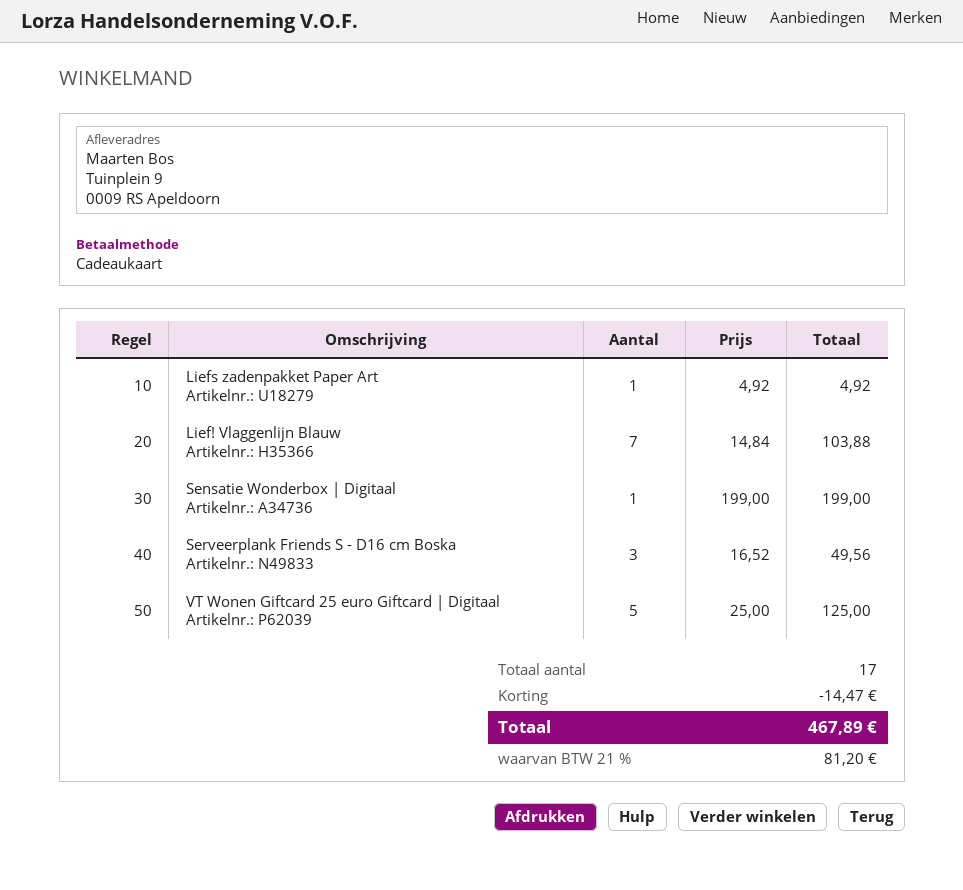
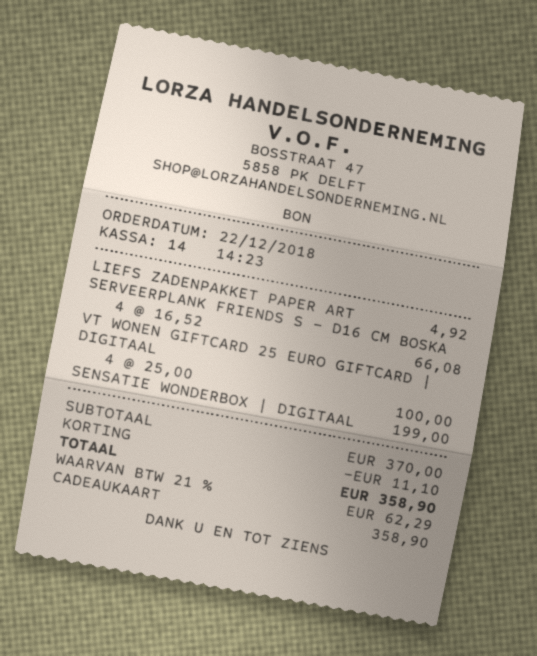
Lief! Vlaggenlijn Blauw: 7 x 14.84 = 103.88 -> none
Serveerplank Friends S - D16 cm Boska: 3 x 16.52 = 49.56 -> 4 x 16.52 = 66.08
VT Wonen Giftcard 25 euro Giftcard | Digitaal: 5 x 25.00 = 125.00 -> 4 x 25.00 = 100.00
discount: 14.47 -> 11.10
tax: 21% = 81.20 -> 21% = 62.29
total: 467.89 -> 358.90

